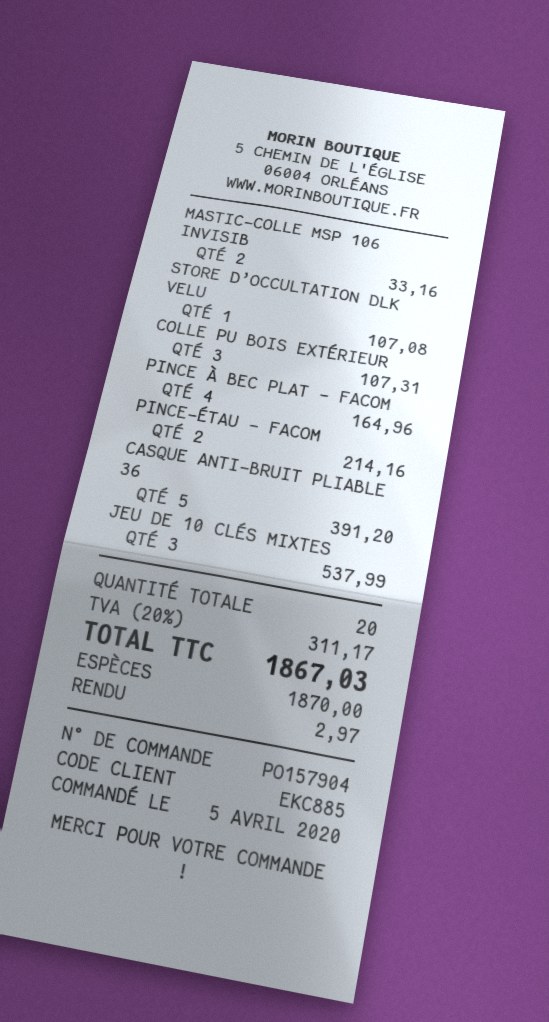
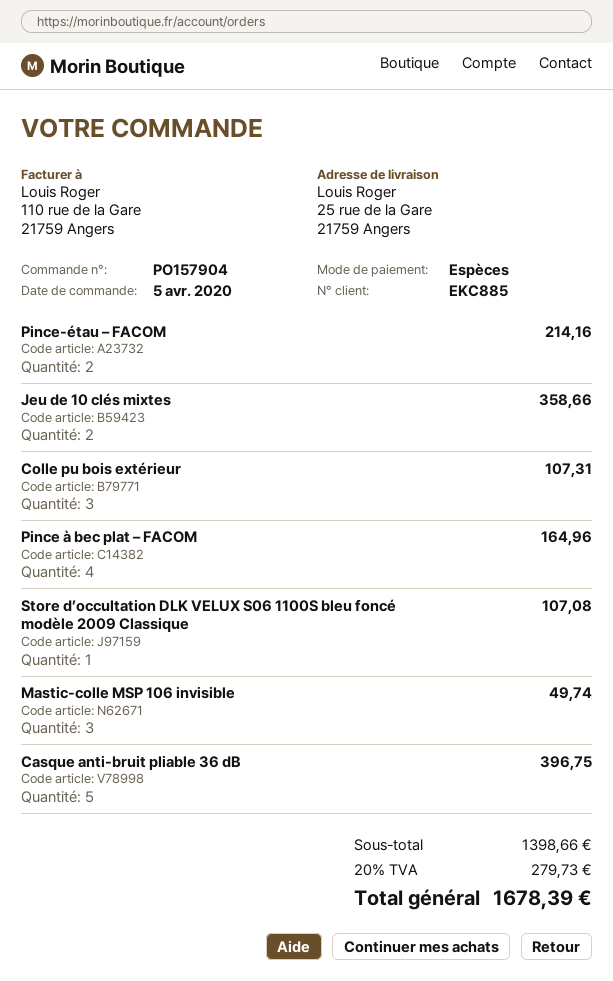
MASTIC-COLLE MSP 106 INVISIB: 2 for 33.16 -> 3 for 49.74
CASQUE ANTI-BRUIT PLIABLE 36: 5 for 391.20 -> 5 for 396.75
JEU DE 10 CLÉS MIXTES: 3 for 537.99 -> 2 for 358.66
tax: 20% = 311.17 -> 20% = 279.73
total: 1867.03 -> 1678.39

